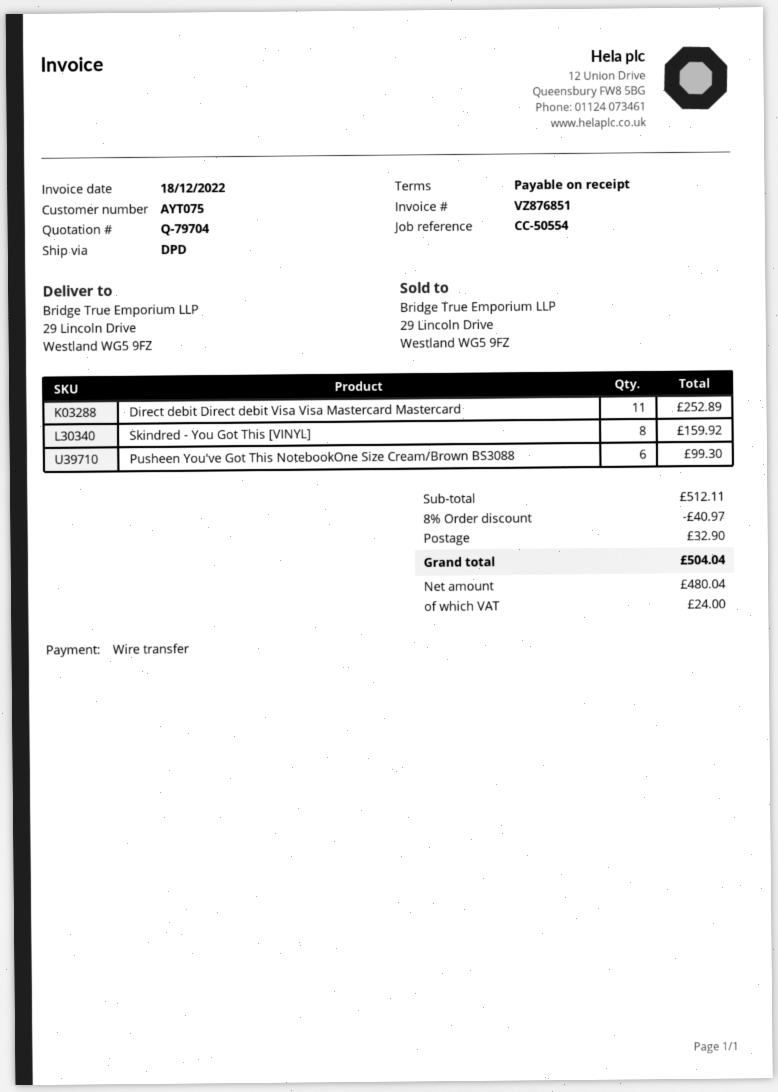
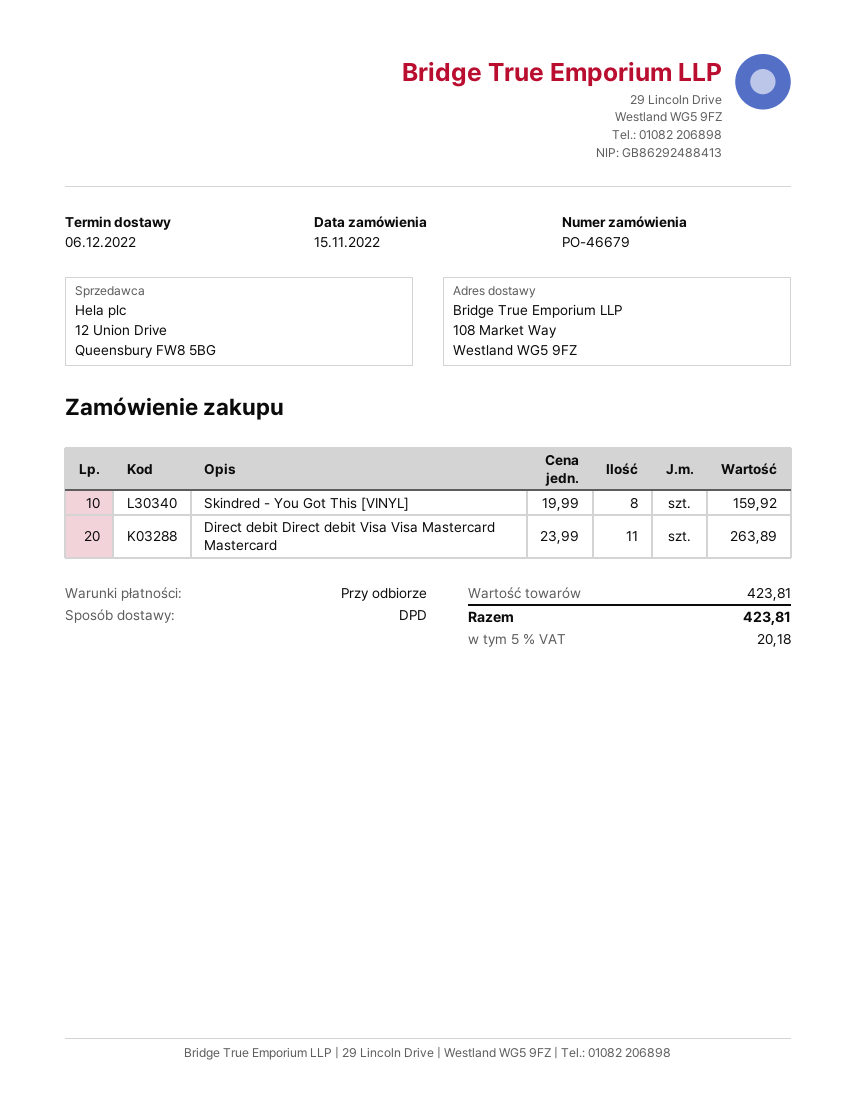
ship to: 29 Lincoln Drive, Westland WG5 9FZ -> 108 Market Way, Westland WG5 9FZ
Direct debit Direct debit Visa Visa Mastercard Mastercard: 11 for 252.89 -> 11 for 263.89
Pusheen You've Got This NotebookOne Size Cream/Brown BS3088: 6 for 99.30 -> none
subtotal: 512.11 -> 423.81
discount: 8% = 40.97 -> none
shipping: 32.90 -> none
tax: 24.00 -> 20.18
total: 504.04 -> 423.81

